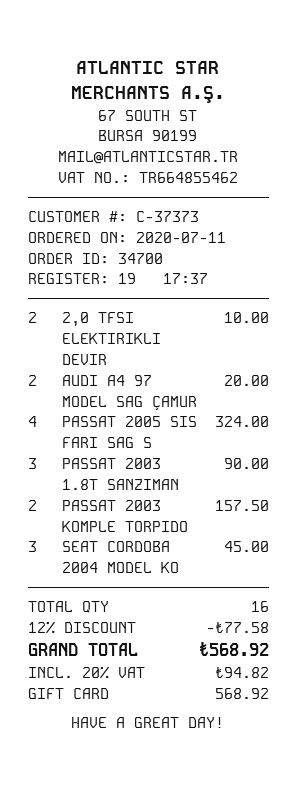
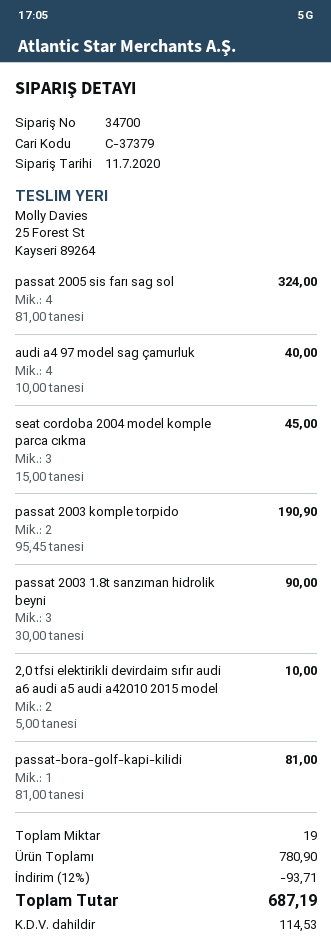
customer number: C-37373 -> C-37379
AUDI A4 97 MODEL SAG ÇAMUR: 2 for 20.00 -> 4 for 40.00
PASSAT 2003 KOMPLE TORPIDO: 2 for 157.50 -> 2 for 190.90
passat-bora-golf-kapi-kilidi: none -> 1 for 81.00
total quantity: 16 -> 19
discount: 12% = 77.58 -> 12% = 93.71
tax: 94.82 -> 114.53
total: 568.92 -> 687.19

